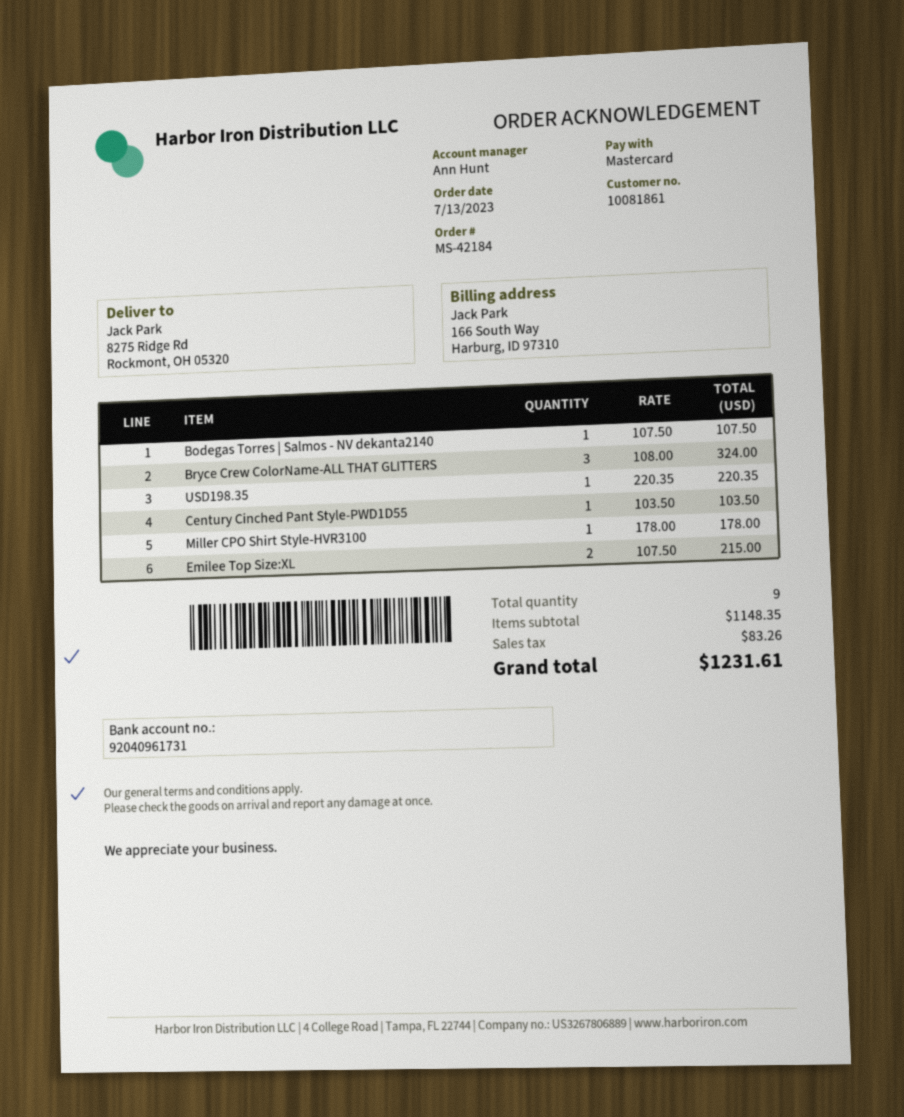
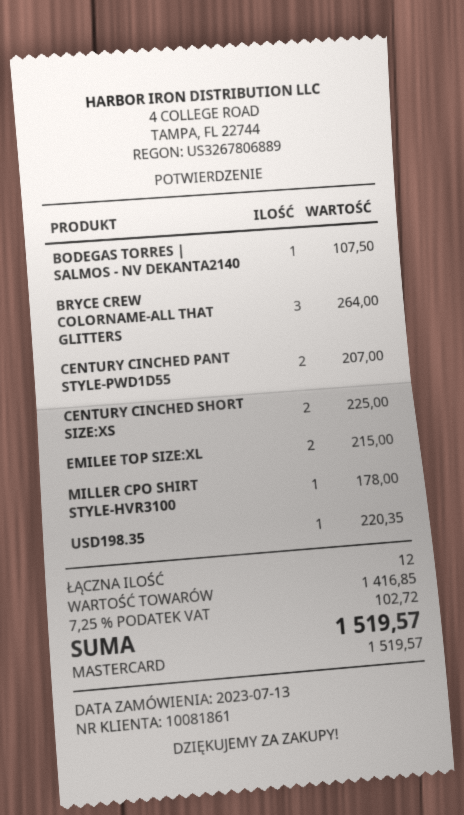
Bryce Crew ColorName-ALL THAT GLITTERS: 3 for 324.00 -> 3 for 264.00
Century Cinched Pant Style-PWD1D55: 1 for 103.50 -> 2 for 207.00
CENTURY CINCHED SHORT SIZE:XS: none -> 2 for 225.00
total quantity: 9 -> 12
subtotal: 1148.35 -> 1416.85
tax: 83.26 -> 102.72
total: 1231.61 -> 1519.57

